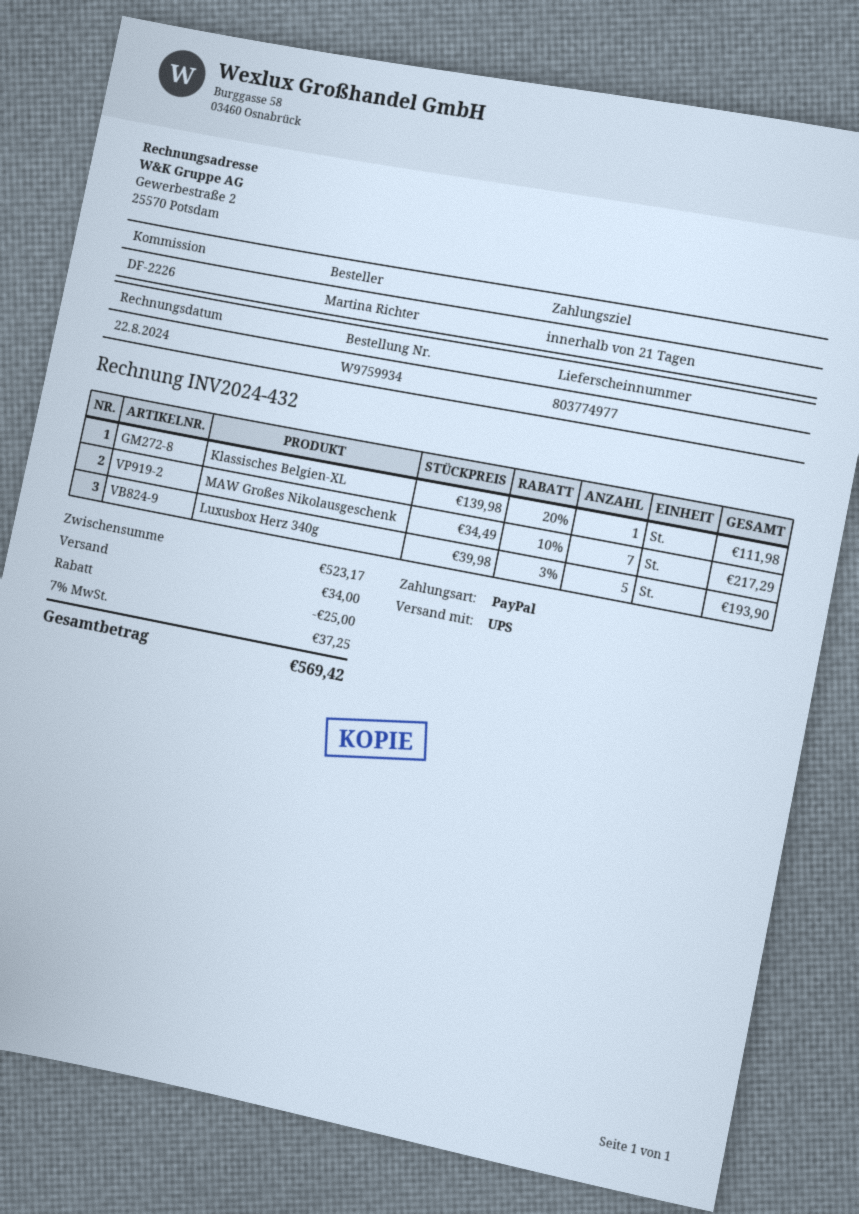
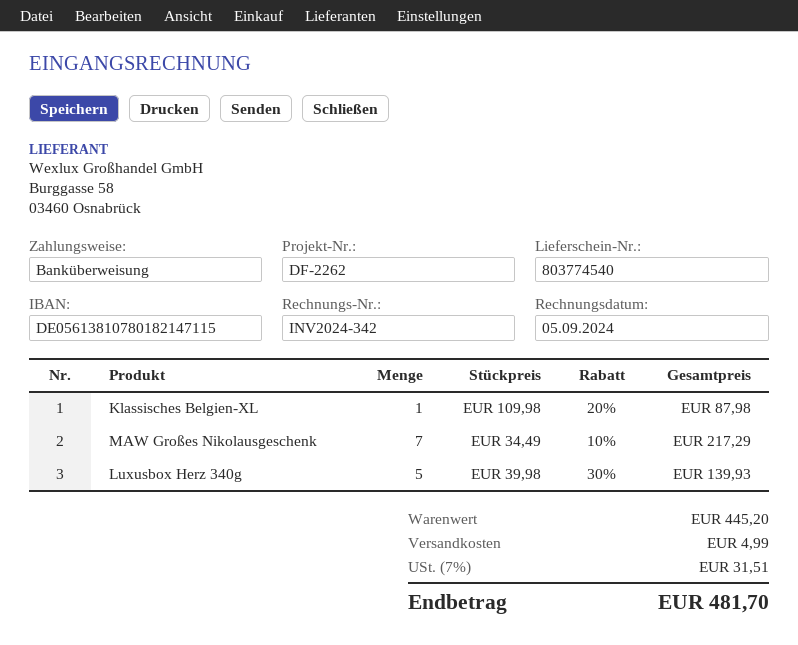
delivery note number: 803774977 -> 803774540
invoice number: INV2024-432 -> INV2024-342
invoice date: 2024-08-22 -> 2024-09-05
reference: DF-2226 -> DF-2262
payment method: PayPal -> bank transfer
Klassisches Belgien-XL: 1 x 139.98 - 20% = 111.98 -> 1 x 109.98 - 20% = 87.98
Luxusbox Herz 340g: 5 x 39.98 - 3% = 193.90 -> 5 x 39.98 - 30% = 139.93
subtotal: 523.17 -> 445.20
discount: 25.00 -> none
shipping: 34.00 -> 4.99
tax: 7% = 37.25 -> 7% = 31.51
total: 569.42 -> 481.70

